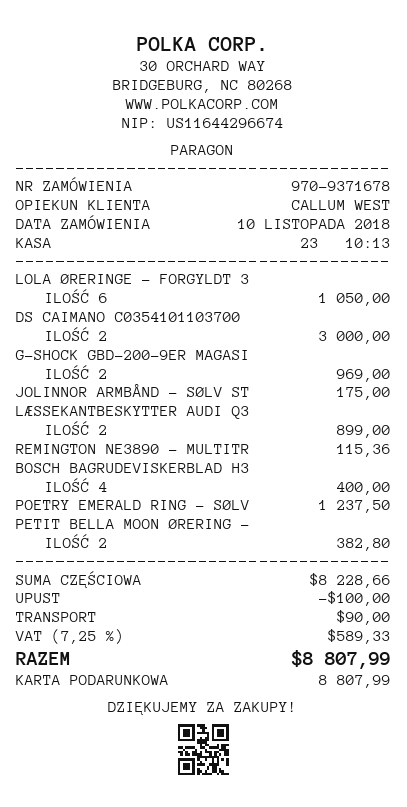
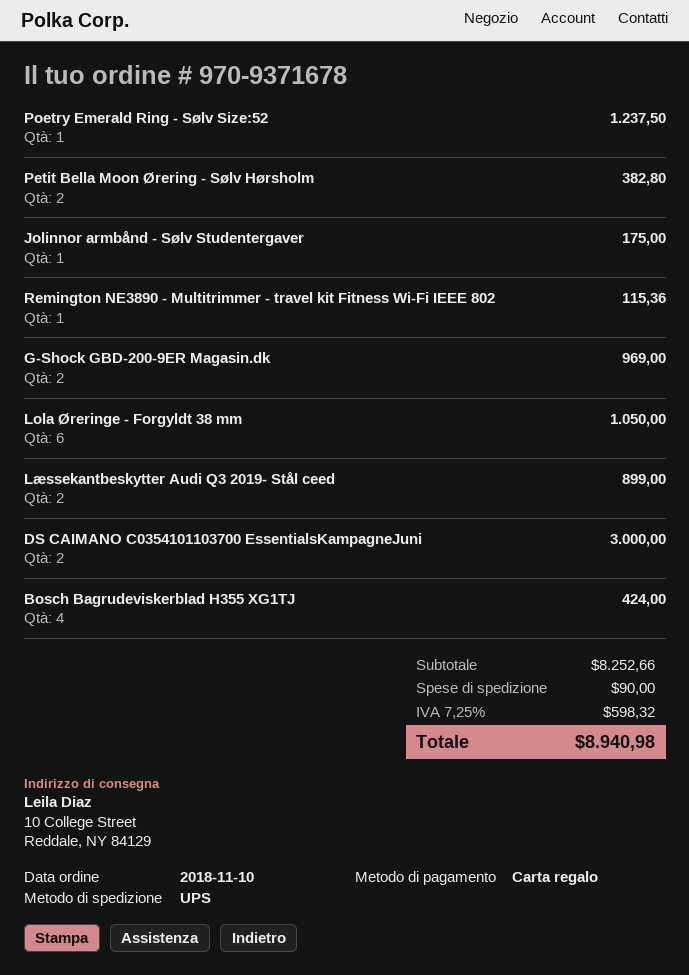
BOSCH BAGRUDEVISKERBLAD H3: 4 for 400.00 -> 4 for 424.00
subtotal: 8228.66 -> 8252.66
discount: 100.00 -> none
tax: 7.25% = 589.33 -> 7.25% = 598.32
total: 8807.99 -> 8940.98

